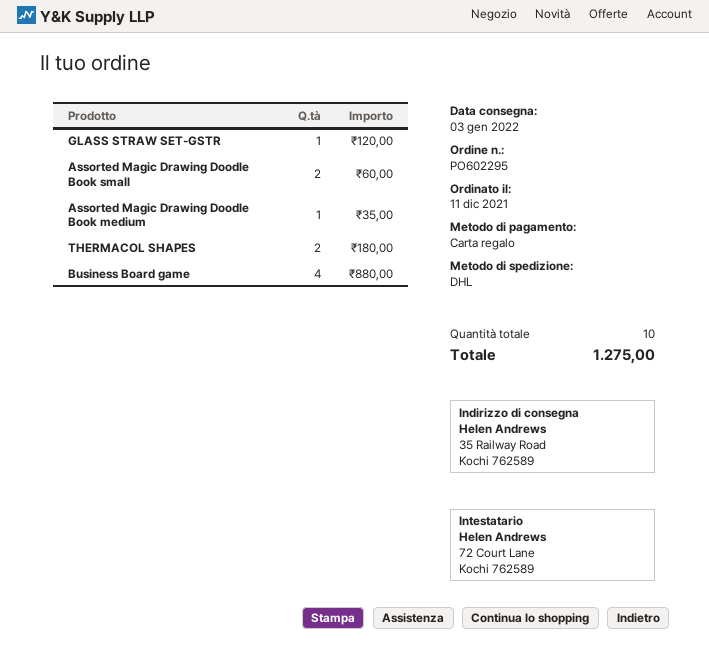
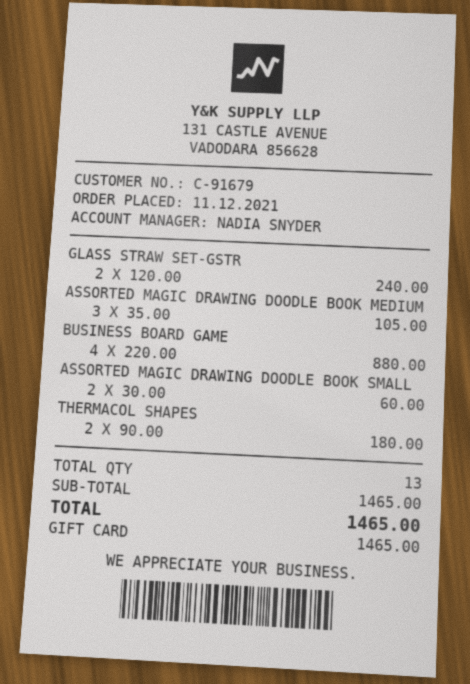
GLASS STRAW SET-GSTR: 1 for 120.00 -> 2 for 240.00
Assorted Magic Drawing Doodle Book medium: 1 for 35.00 -> 3 for 105.00
total quantity: 10 -> 13
total: 1275.00 -> 1465.00

